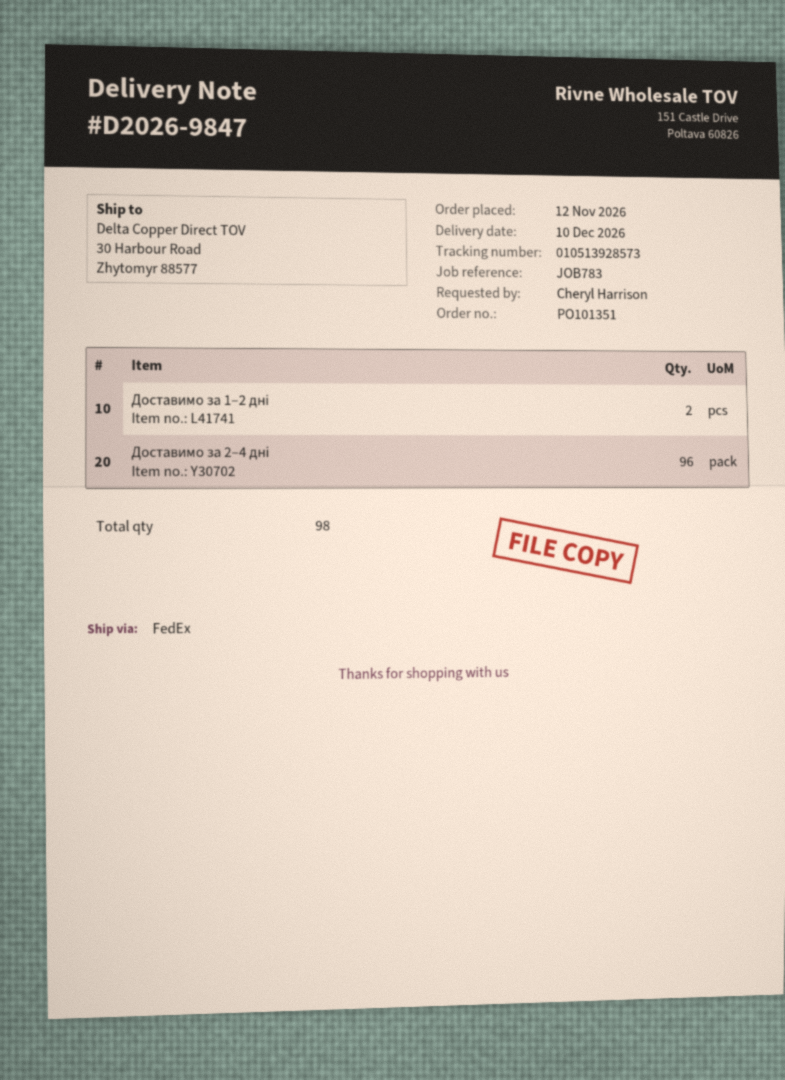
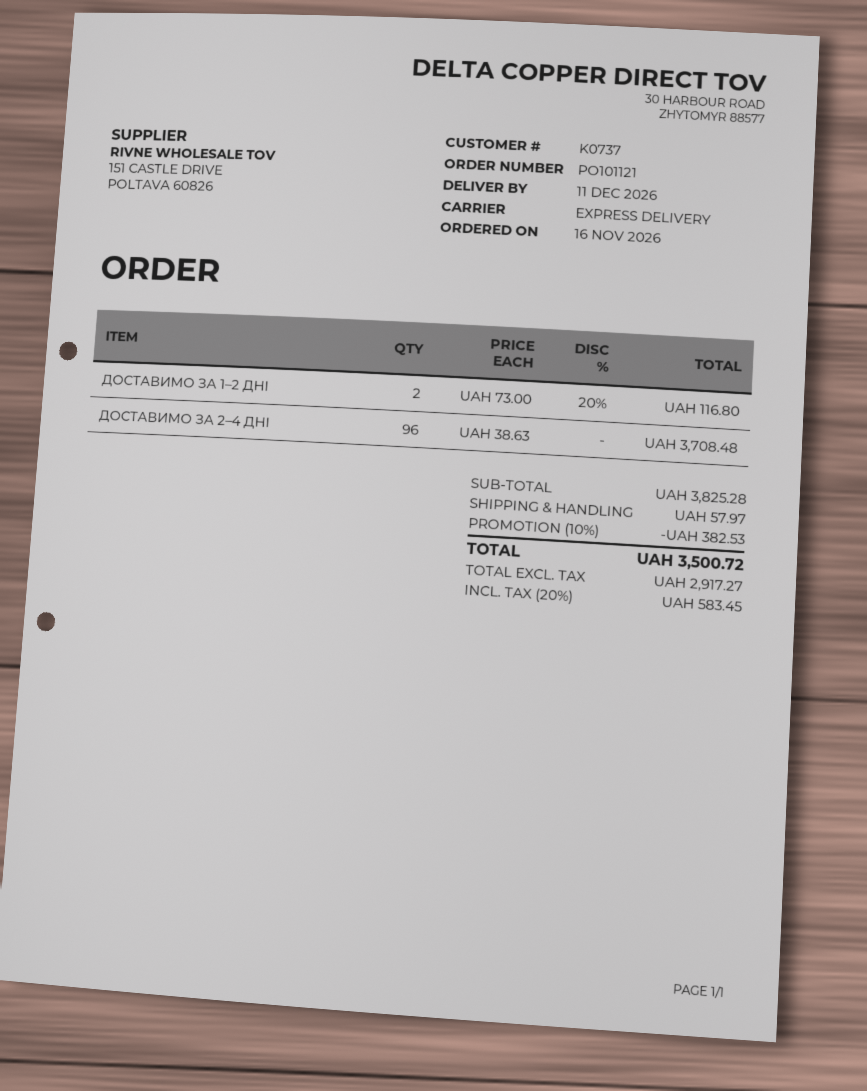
order number: PO101351 -> PO101121
order date: 2026-11-12 -> 2026-11-16
delivery date: 2026-12-10 -> 2026-12-11
shipping method: FedEx -> express

